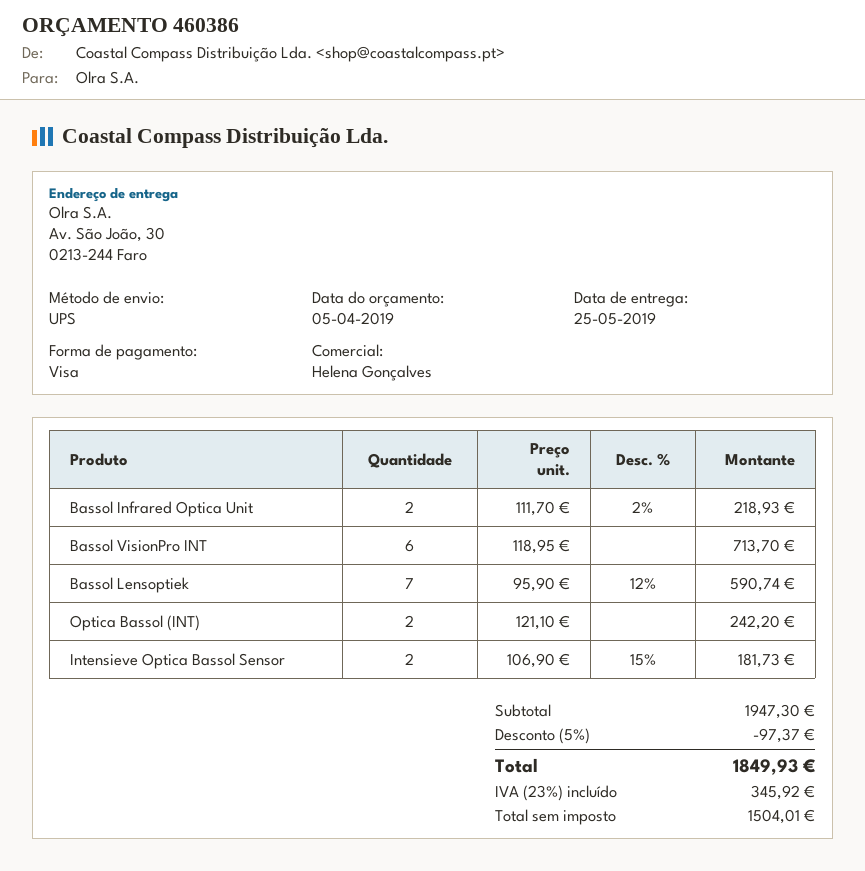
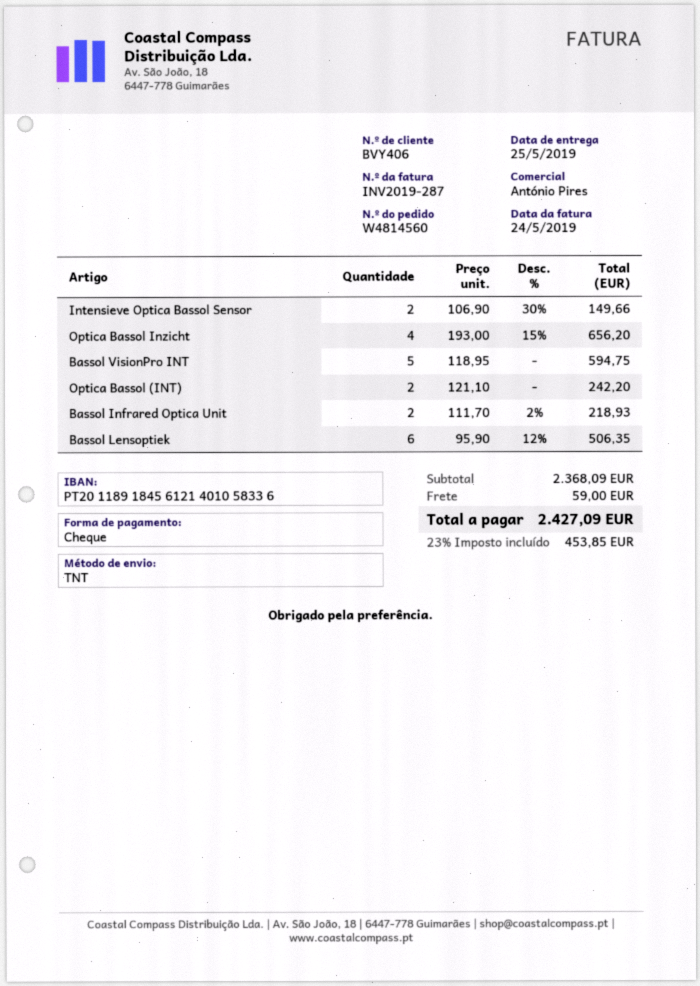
sales rep: Helena Gonçalves -> António Pires
payment method: Visa -> cheque
shipping method: UPS -> TNT
Bassol VisionPro INT: 6 x 118.95 = 713.70 -> 5 x 118.95 = 594.75
Bassol Lensoptiek: 7 x 95.90 - 12% = 590.74 -> 6 x 95.90 - 12% = 506.35
Intensieve Optica Bassol Sensor: 2 x 106.90 - 15% = 181.73 -> 2 x 106.90 - 30% = 149.66
Optica Bassol Inzicht: none -> 4 x 193.00 - 15% = 656.20
subtotal: 1947.30 -> 2368.09
discount: 5% = 97.37 -> none
shipping: none -> 59.00
tax: 23% = 345.92 -> 23% = 453.85
total: 1849.93 -> 2427.09

